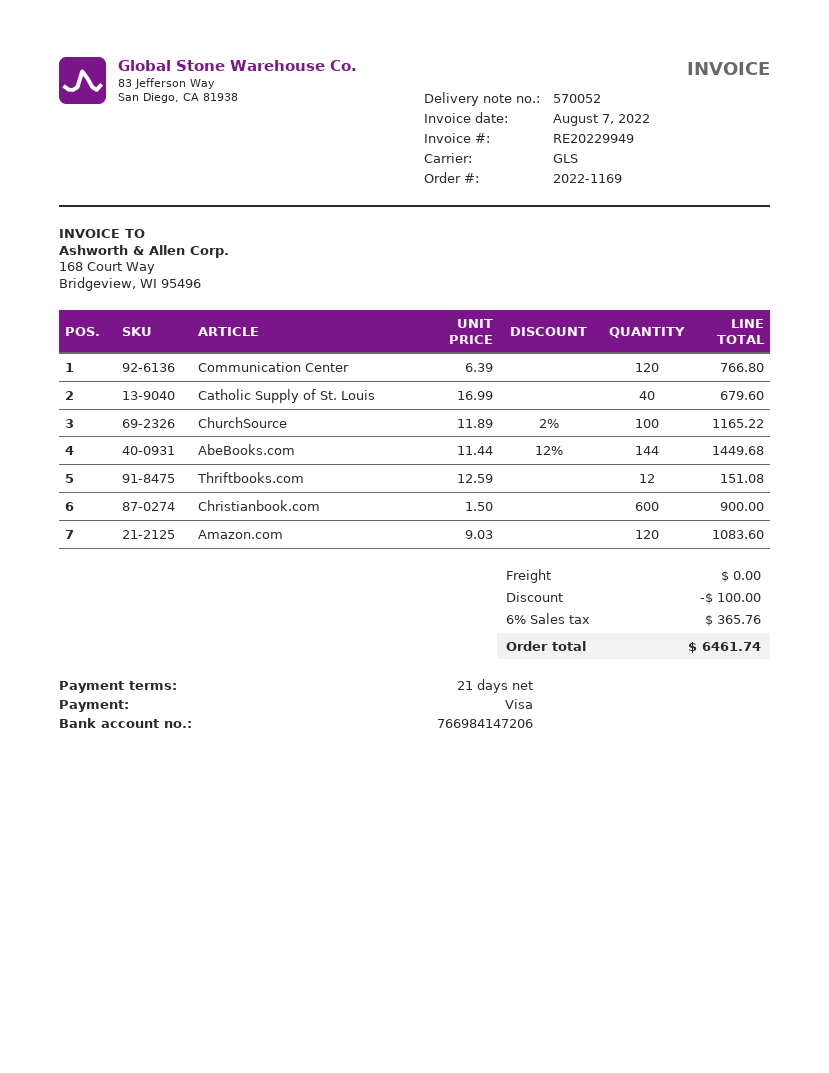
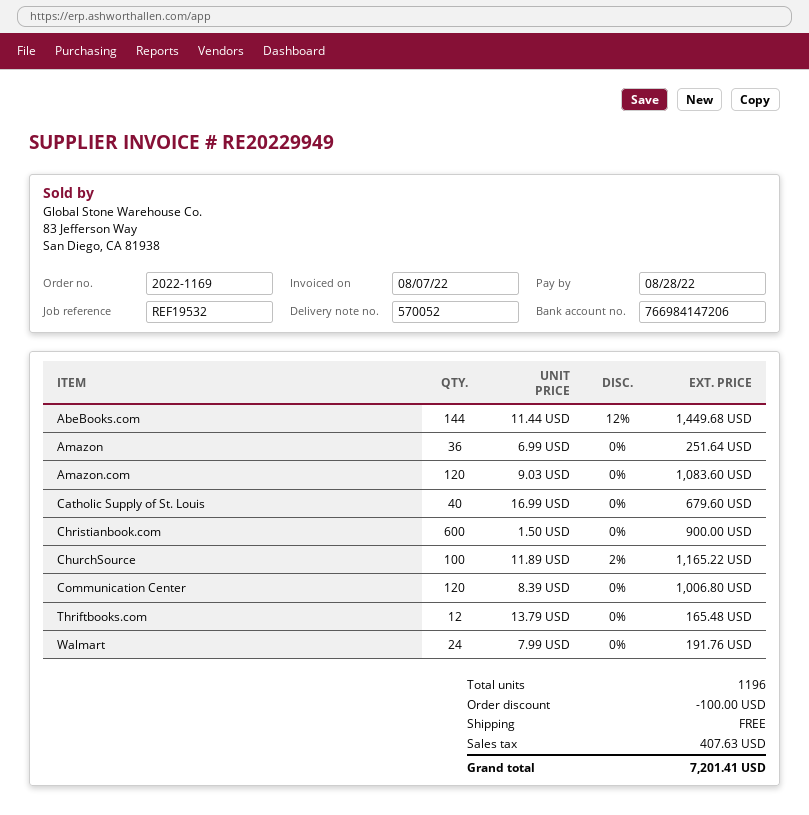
Communication Center: 120 x 6.39 = 766.80 -> 120 x 8.39 = 1006.80
Thriftbooks.com: 12 x 12.59 = 151.08 -> 12 x 13.79 = 165.48
Amazon: none -> 36 x 6.99 = 251.64
Walmart: none -> 24 x 7.99 = 191.76
tax: 365.76 -> 407.63
total: 6461.74 -> 7201.41

